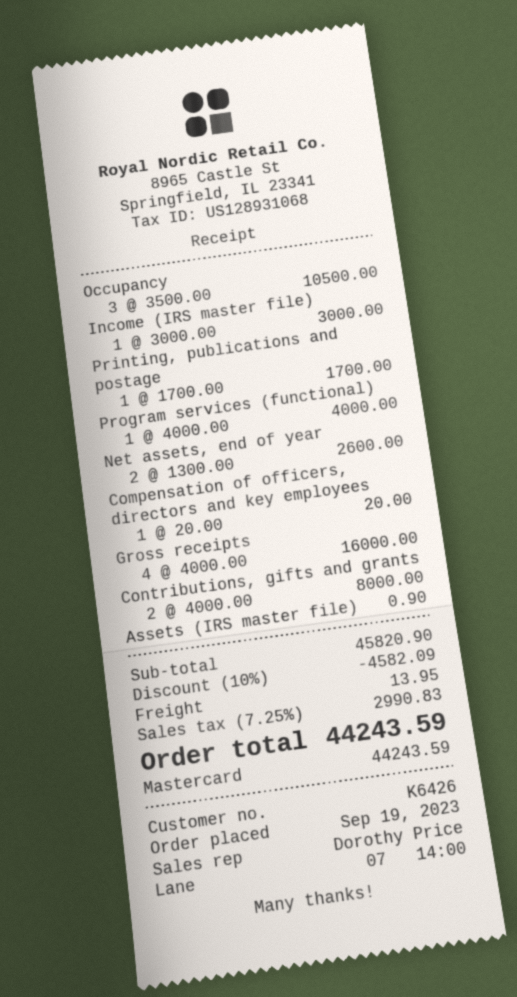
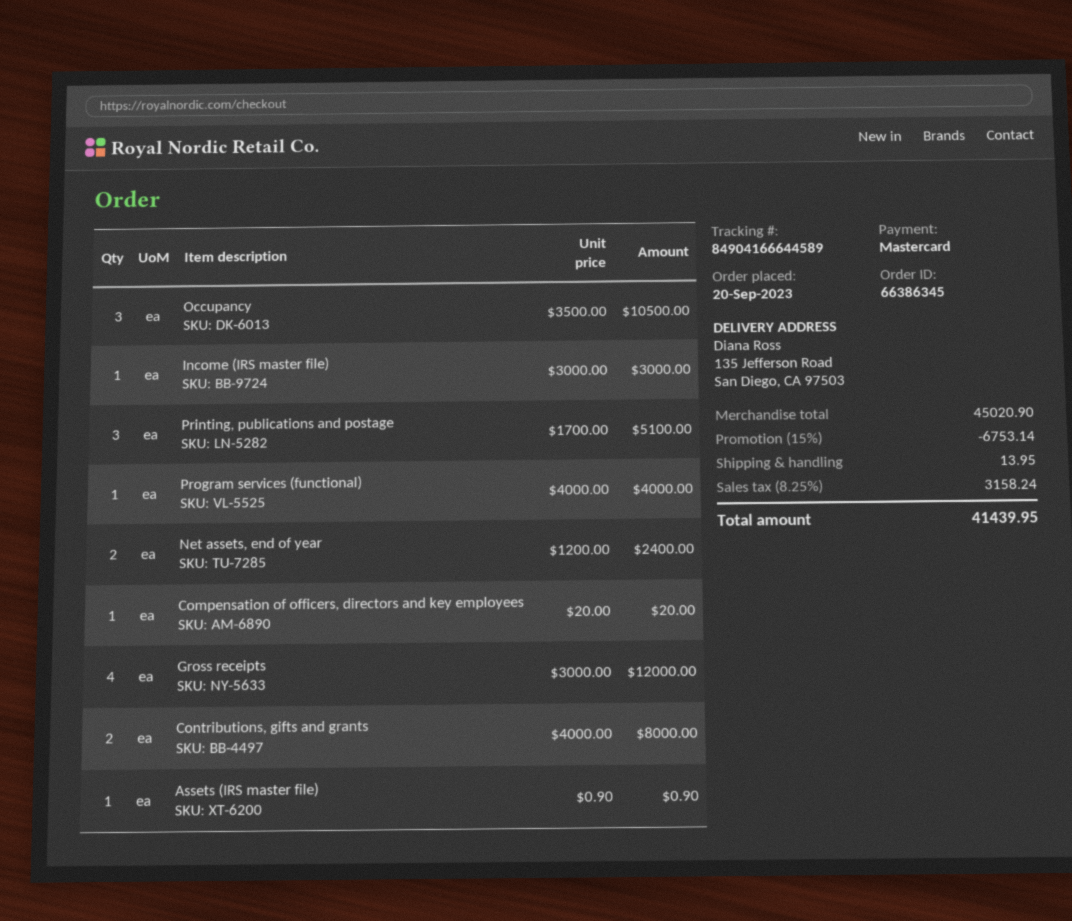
order date: 2023-09-19 -> 2023-09-20
Printing, publications and postage: 1 x 1700.00 = 1700.00 -> 3 x 1700.00 = 5100.00
Net assets, end of year: 2 x 1300.00 = 2600.00 -> 2 x 1200.00 = 2400.00
Gross receipts: 4 x 4000.00 = 16000.00 -> 4 x 3000.00 = 12000.00
subtotal: 45820.90 -> 45020.90
discount: 10% = 4582.09 -> 15% = 6753.14
tax: 7.25% = 2990.83 -> 8.25% = 3158.24
total: 44243.59 -> 41439.95

